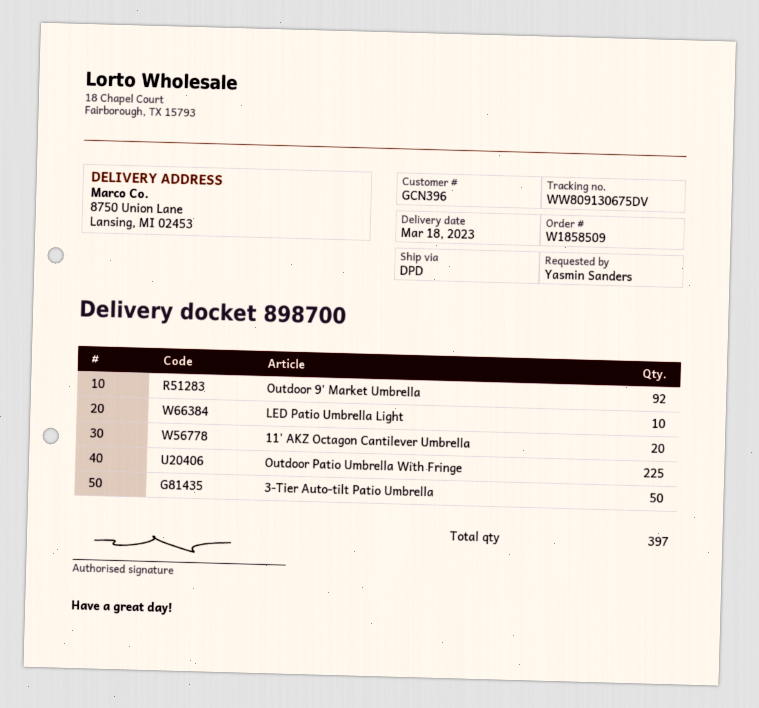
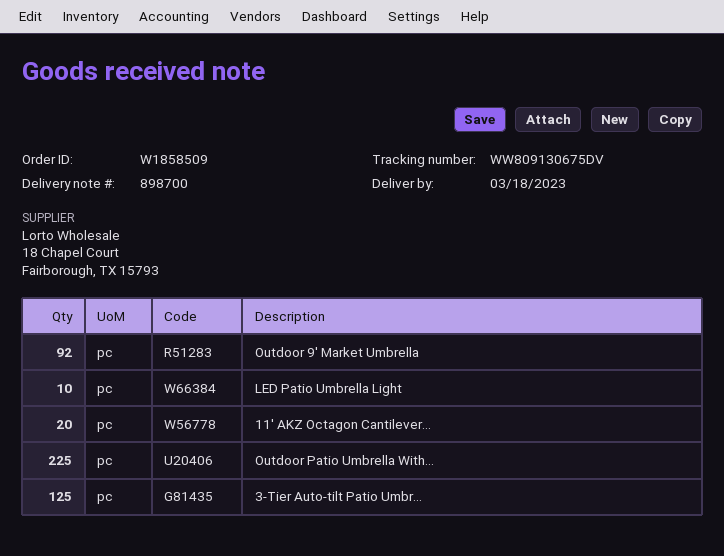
3‑Tier Auto-tilt Patio Umbrella: 50 -> 125

